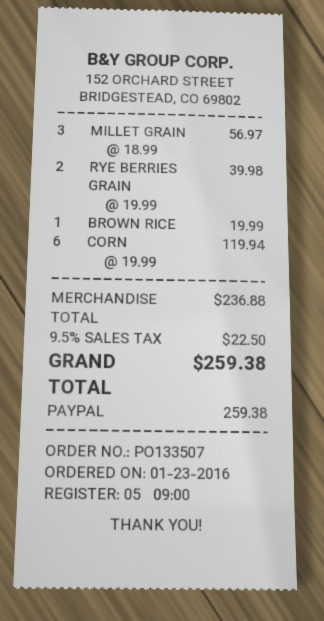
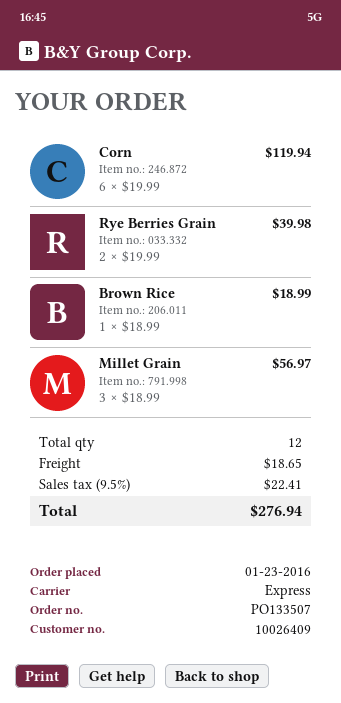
BROWN RICE: 1 x 19.99 = 19.99 -> 1 x 18.99 = 18.99
shipping: none -> 18.65
tax: 9.5% = 22.50 -> 9.5% = 22.41
total: 259.38 -> 276.94

